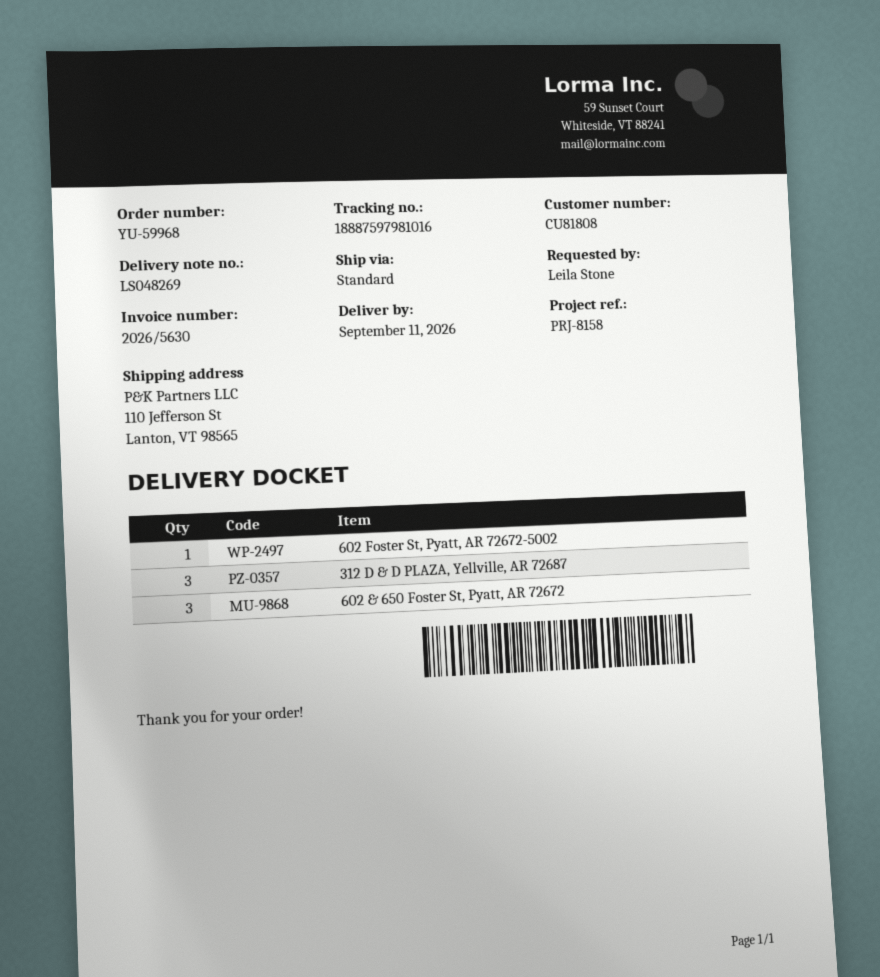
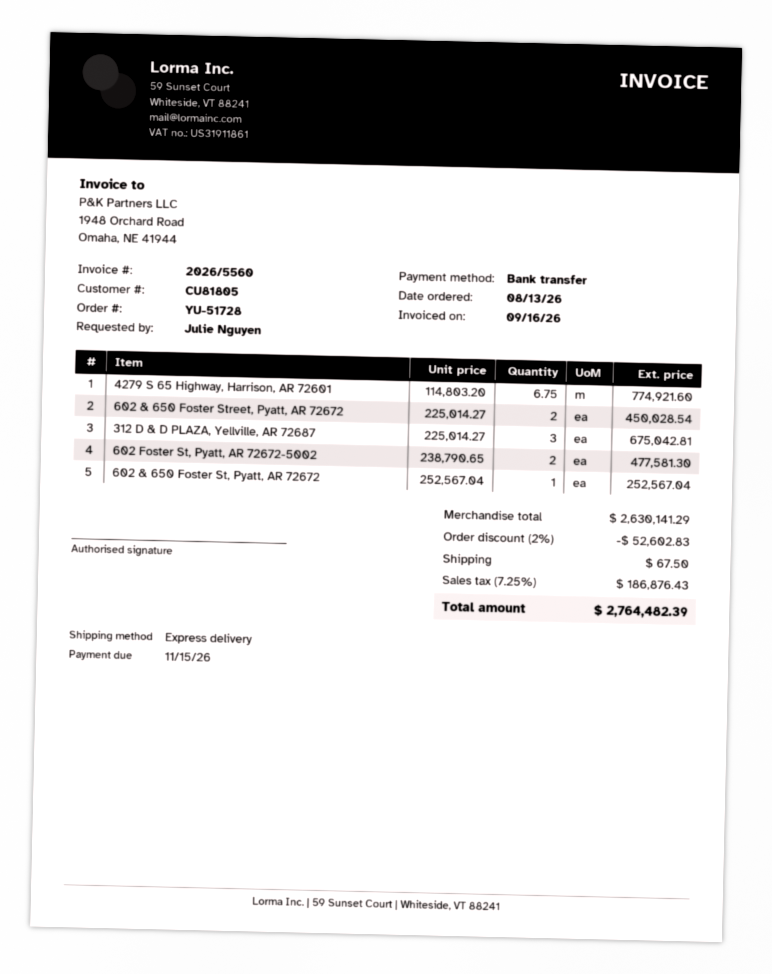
order number: YU-59968 -> YU-51728
invoice number: 2026/5630 -> 2026/5560
customer number: CU81808 -> CU81805
ordered by: Leila Stone -> Julie Nguyen
shipping method: standard -> express
602 Foster St, Pyatt, AR 72672-5002: 1 -> 2
602 & 650 Foster St, Pyatt, AR 72672: 3 -> 1
4279 S 65 Highway, Harrison, AR 72601: none -> 6.75
602 & 650 Foster Street, Pyatt, AR 72672: none -> 2

